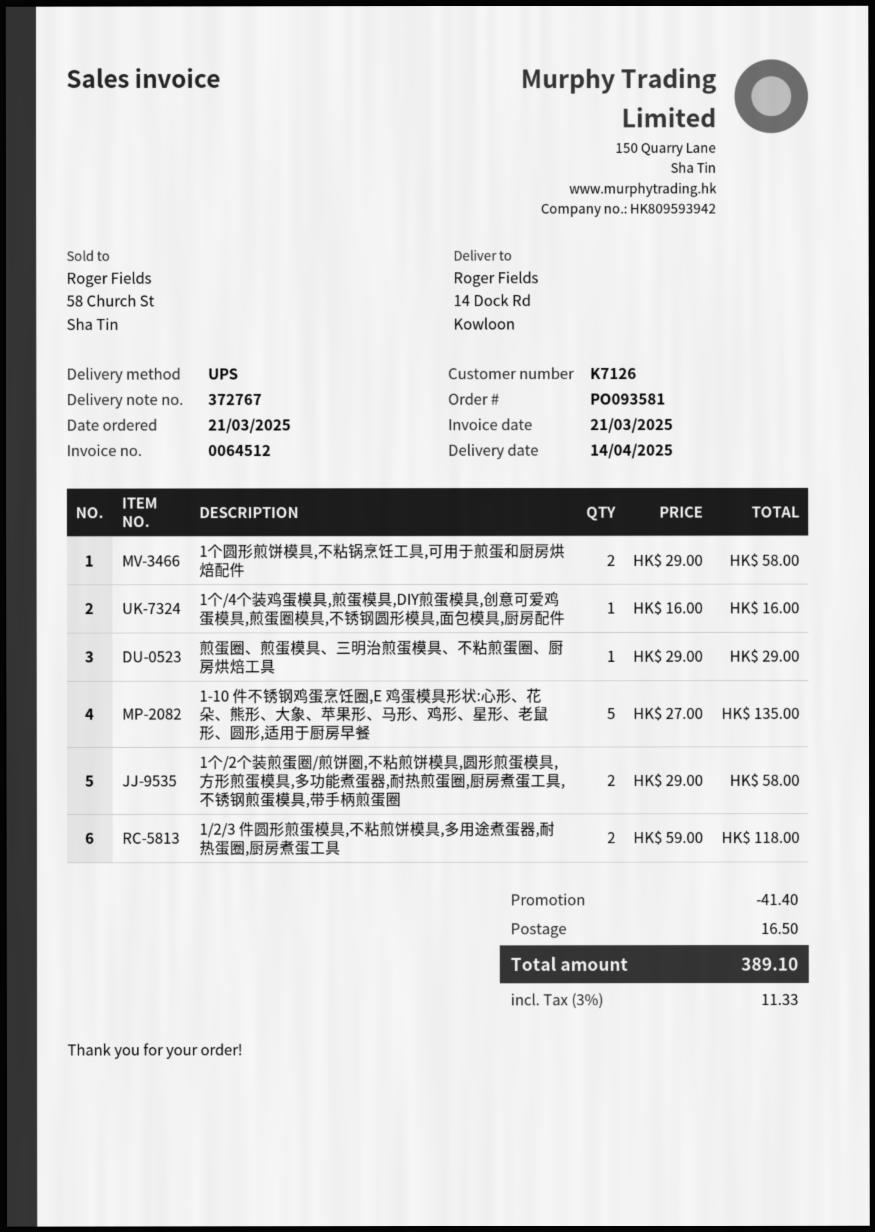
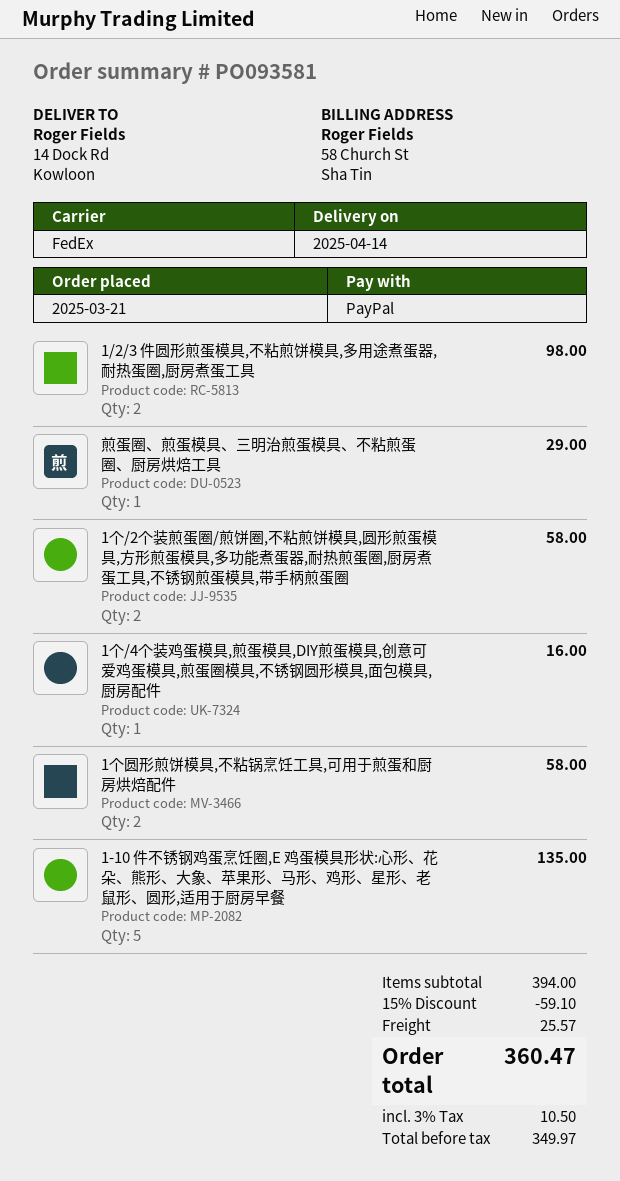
shipping method: UPS -> FedEx
1/2/3 件圆形煎蛋模具,不粘煎饼模具,多用途煮蛋器,耐热蛋圈,厨房煮蛋工具: 2 for 118.00 -> 2 for 98.00
discount: 41.40 -> 59.10
shipping: 16.50 -> 25.57
tax: 3% = 11.33 -> 3% = 10.50
total: 389.10 -> 360.47

